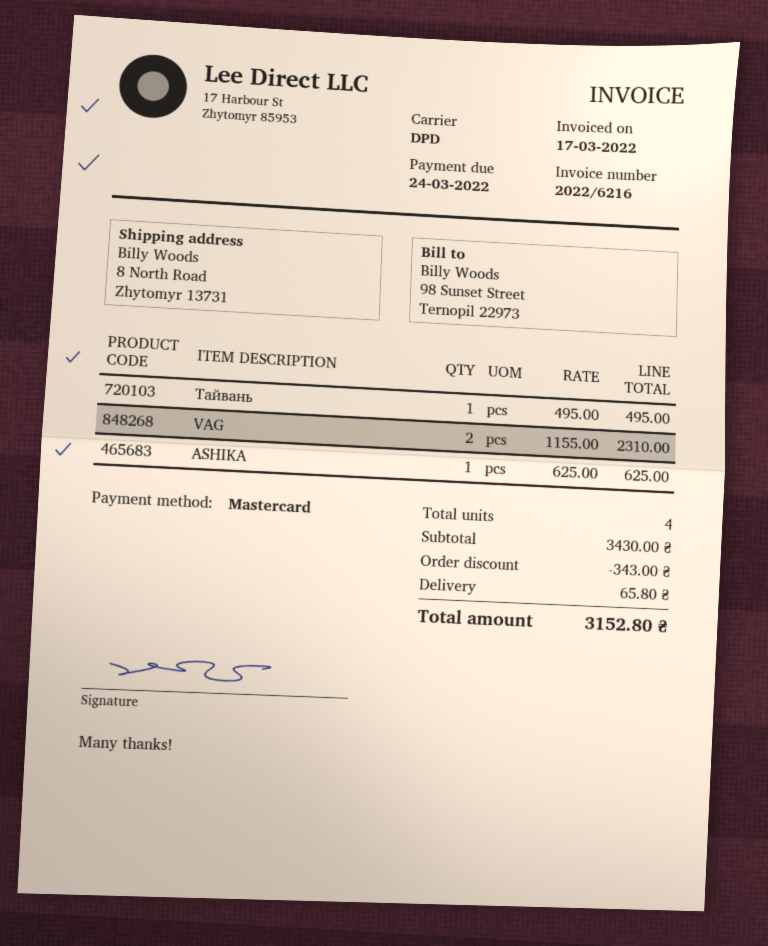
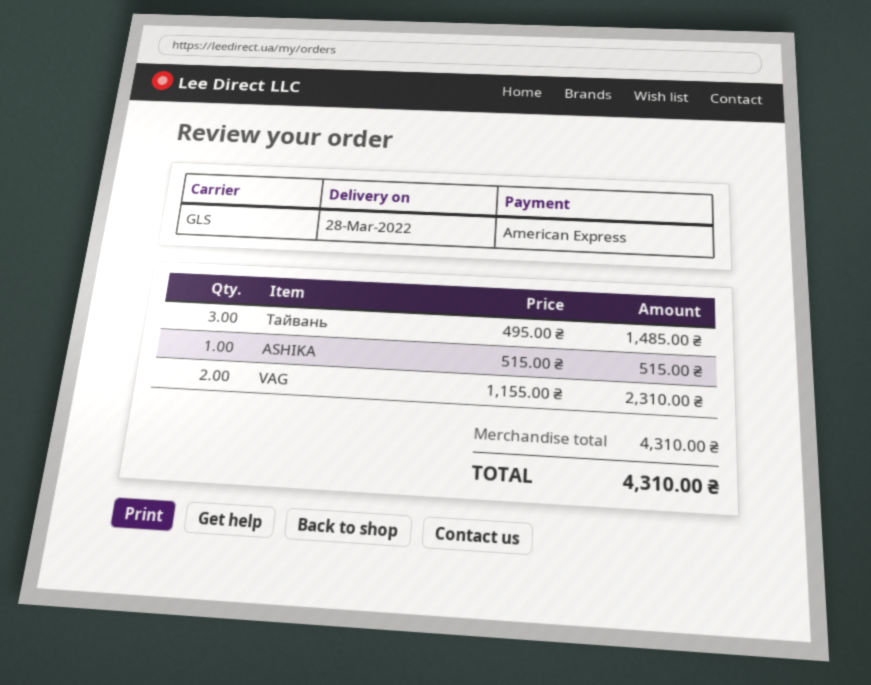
payment method: Mastercard -> American Express
shipping method: DPD -> GLS
Тайвань: 1 x 495.00 = 495.00 -> 3 x 495.00 = 1485.00
ASHIKA: 1 x 625.00 = 625.00 -> 1 x 515.00 = 515.00
subtotal: 3430.00 -> 4310.00
discount: 343.00 -> none
shipping: 65.80 -> none
total: 3152.80 -> 4310.00

